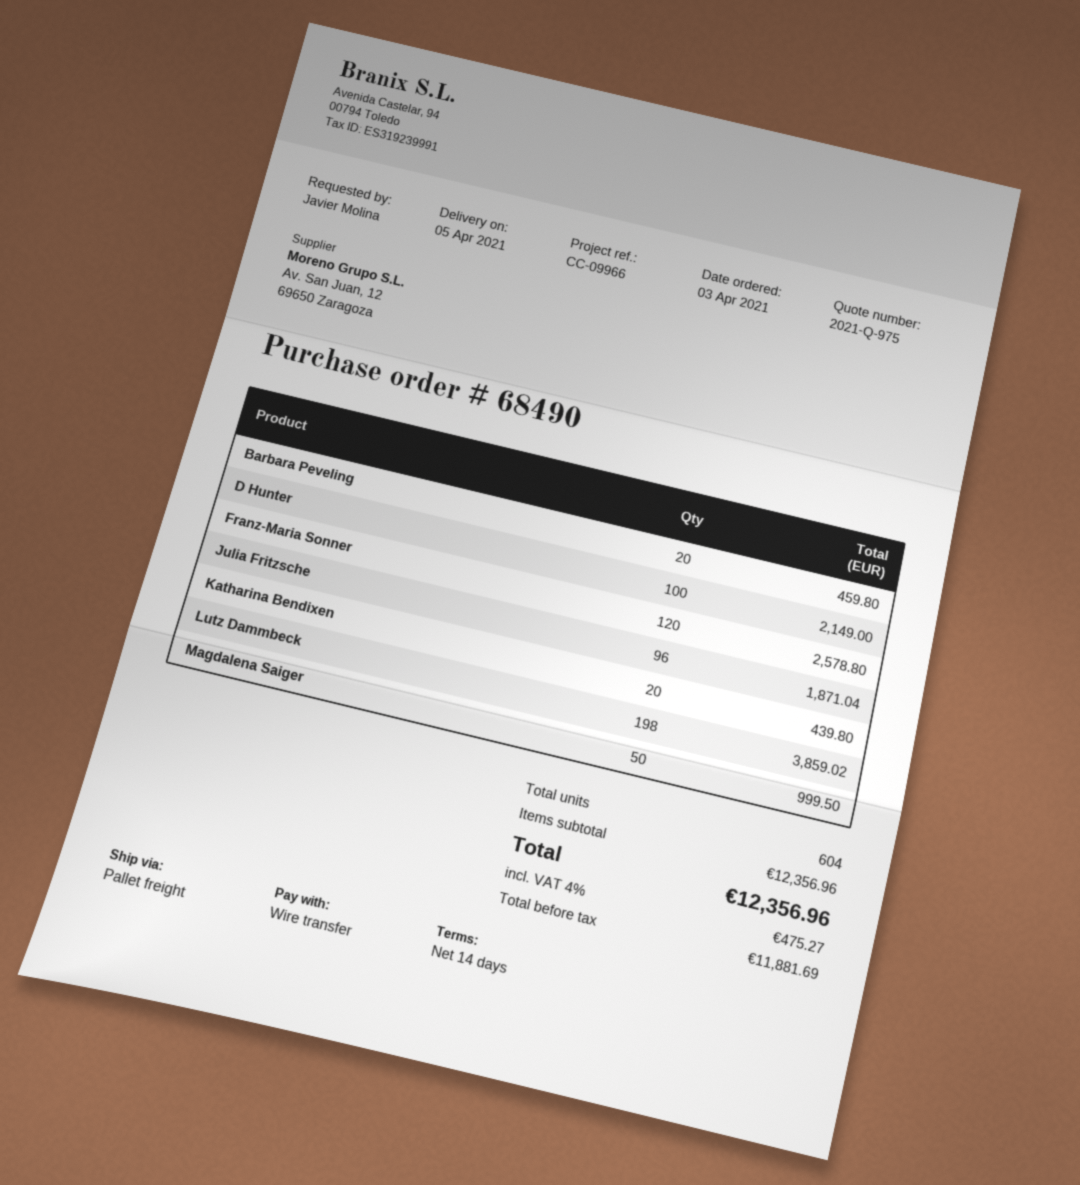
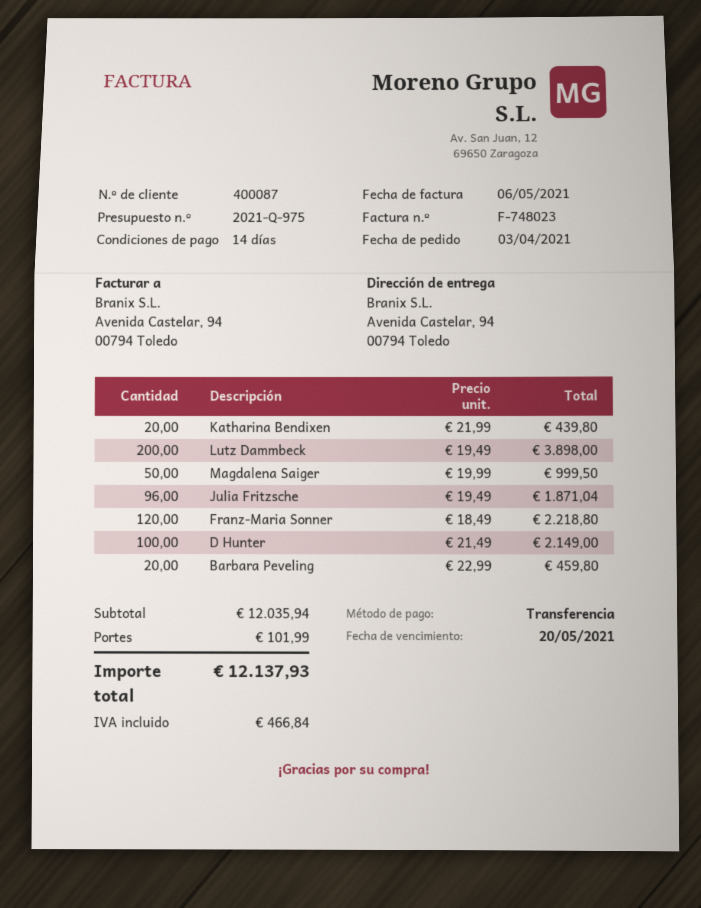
Franz-Maria Sonner: 120 for 2578.80 -> 120 for 2218.80
Lutz Dammbeck: 198 for 3859.02 -> 200 for 3898.00
subtotal: 12356.96 -> 12035.94
shipping: none -> 101.99
tax: 475.27 -> 466.84
total: 12356.96 -> 12137.93

